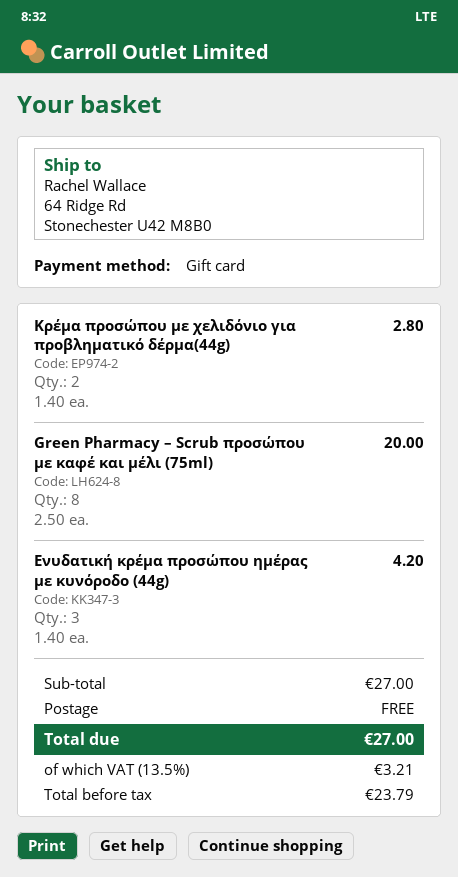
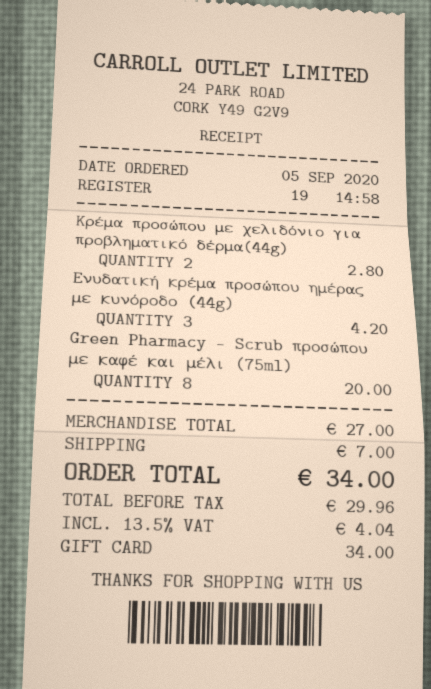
shipping: 0.00 -> 7.00
net: 23.79 -> 29.96
tax: 13.5% = 3.21 -> 13.5% = 4.04
total: 27.00 -> 34.00

